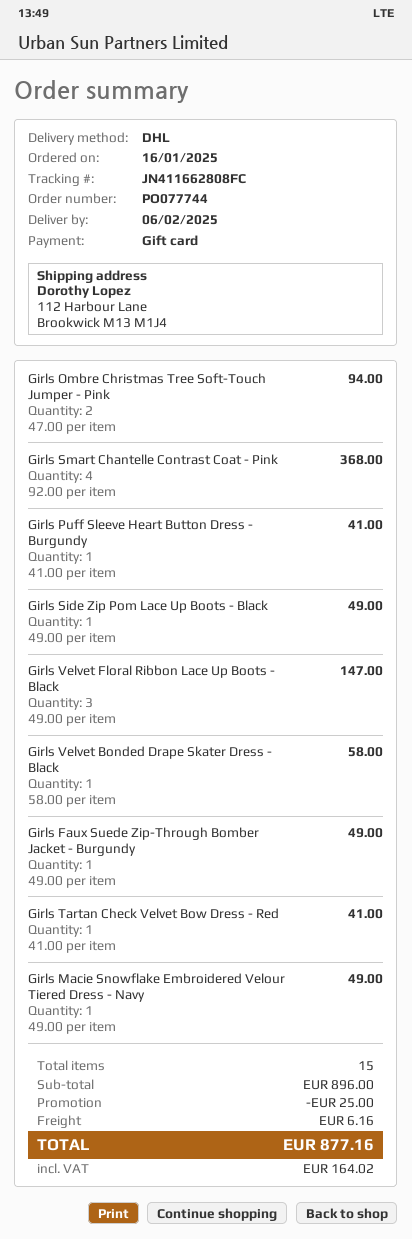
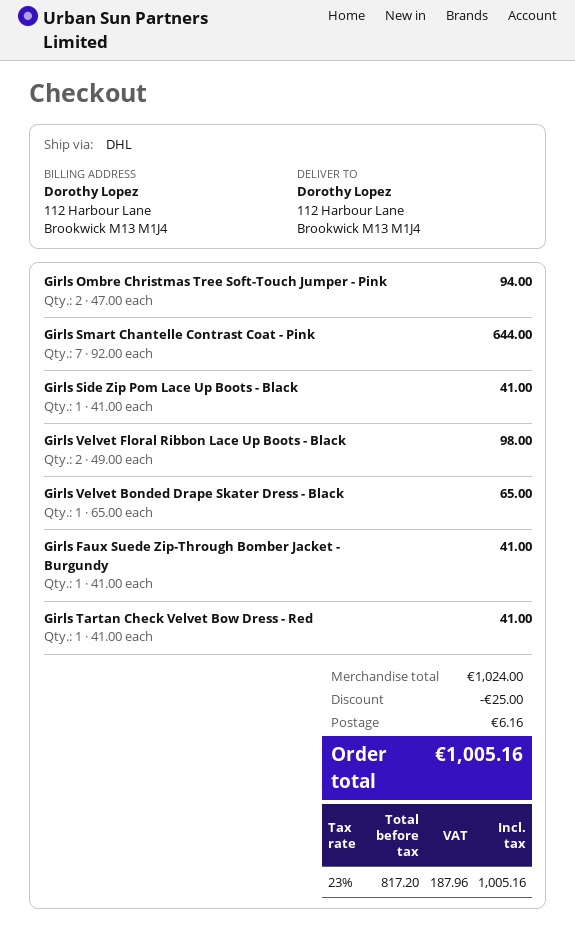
Girls Smart Chantelle Contrast Coat - Pink: 4 x 92.00 = 368.00 -> 7 x 92.00 = 644.00
Girls Puff Sleeve Heart Button Dress - Burgundy: 1 x 41.00 = 41.00 -> none
Girls Side Zip Pom Lace Up Boots - Black: 1 x 49.00 = 49.00 -> 1 x 41.00 = 41.00
Girls Velvet Floral Ribbon Lace Up Boots - Black: 3 x 49.00 = 147.00 -> 2 x 49.00 = 98.00
Girls Velvet Bonded Drape Skater Dress - Black: 1 x 58.00 = 58.00 -> 1 x 65.00 = 65.00
Girls Faux Suede Zip-Through Bomber Jacket - Burgundy: 1 x 49.00 = 49.00 -> 1 x 41.00 = 41.00
Girls Macie Snowflake Embroidered Velour Tiered Dress - Navy: 1 x 49.00 = 49.00 -> none
subtotal: 896.00 -> 1024.00
tax: 164.02 -> 187.96
total: 877.16 -> 1005.16

